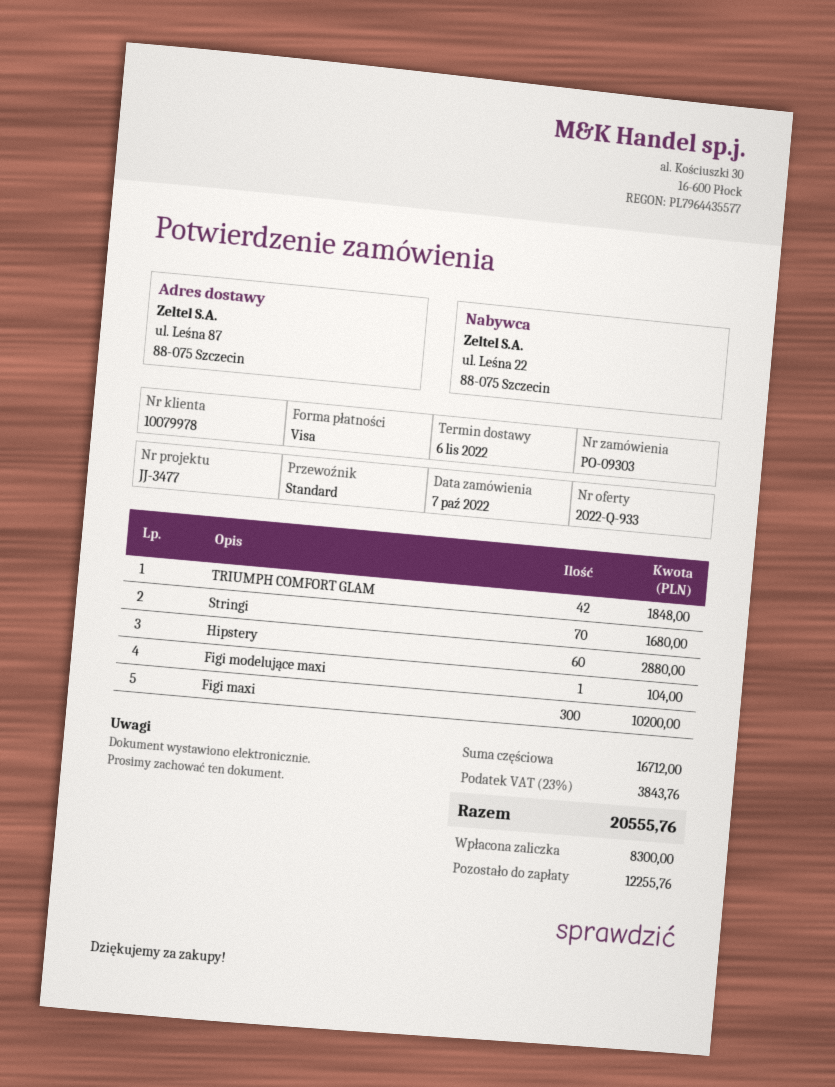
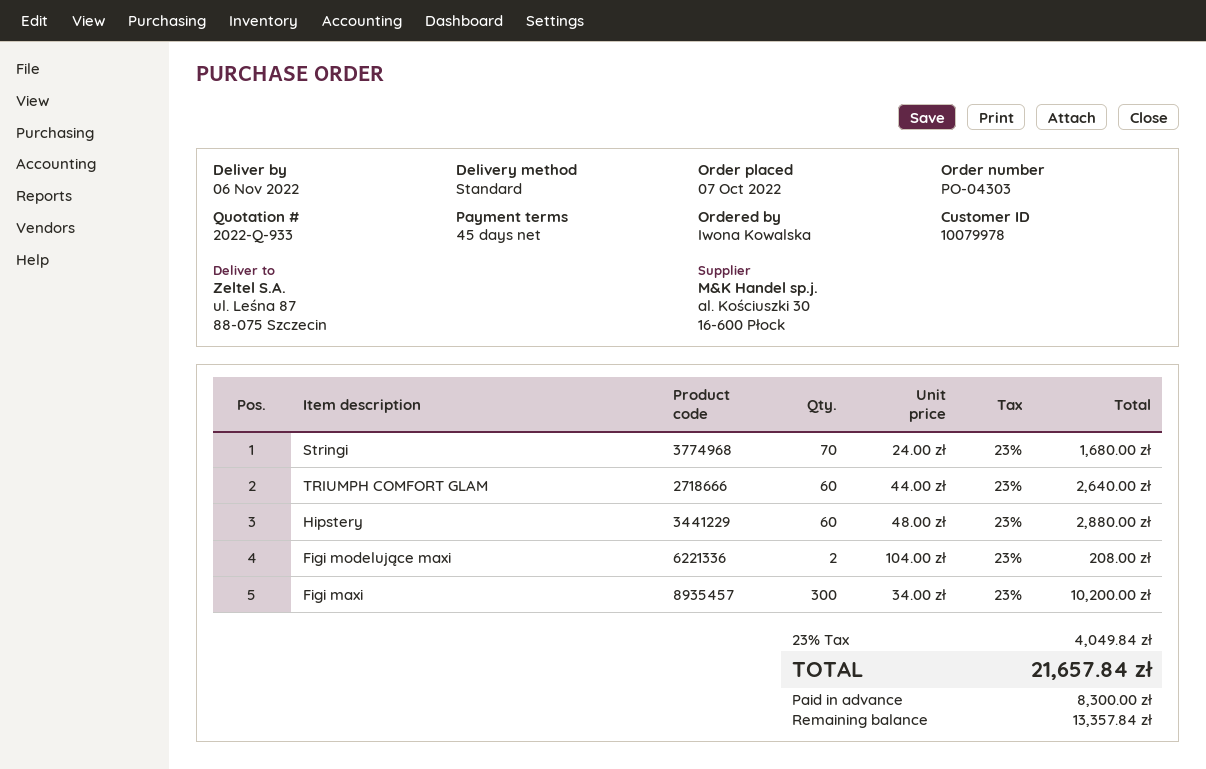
order number: PO-09303 -> PO-04303
TRIUMPH COMFORT GLAM: 42 for 1848.00 -> 60 for 2640.00
Figi modelujące maxi: 1 for 104.00 -> 2 for 208.00
tax: 23% = 3843.76 -> 23% = 4049.84
total: 20555.76 -> 21657.84
balance: 12255.76 -> 13357.84

